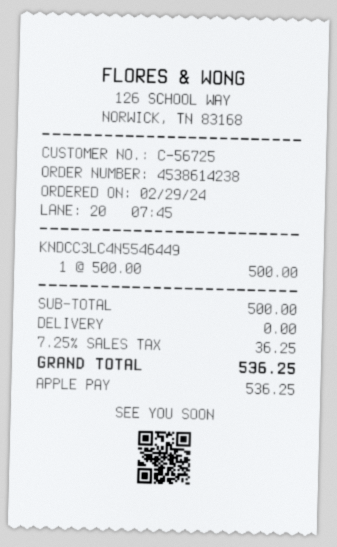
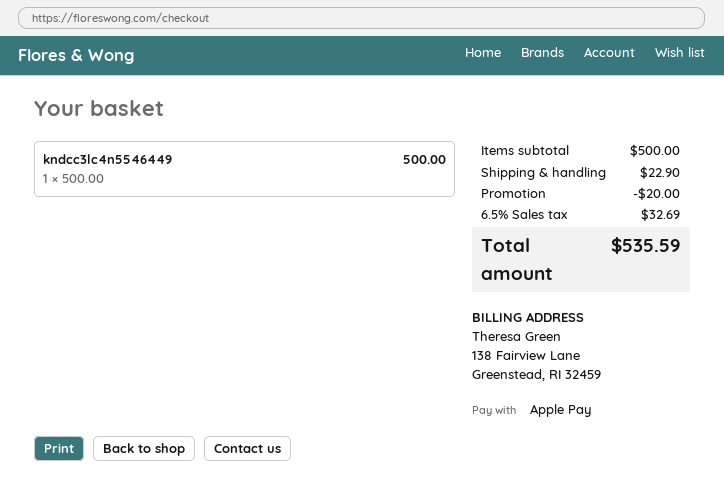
discount: none -> 20.00
shipping: 0.00 -> 22.90
tax: 7.25% = 36.25 -> 6.5% = 32.69
total: 536.25 -> 535.59

